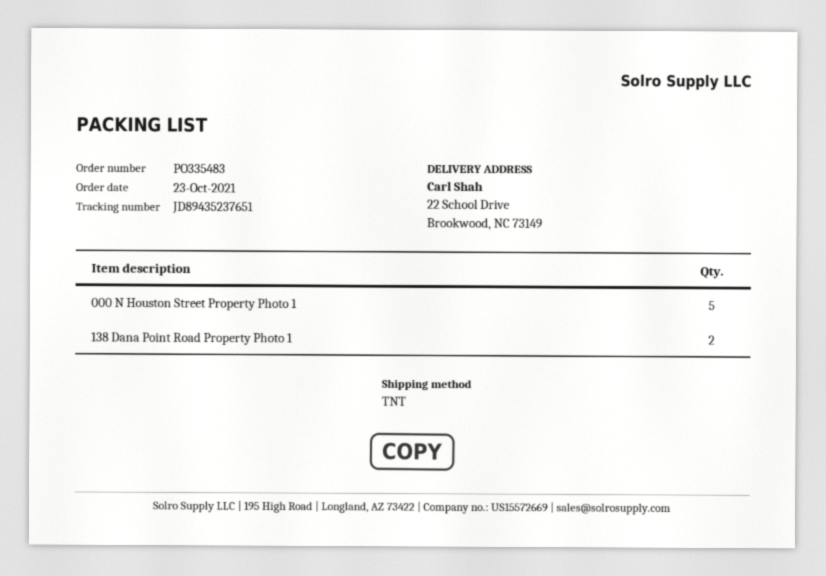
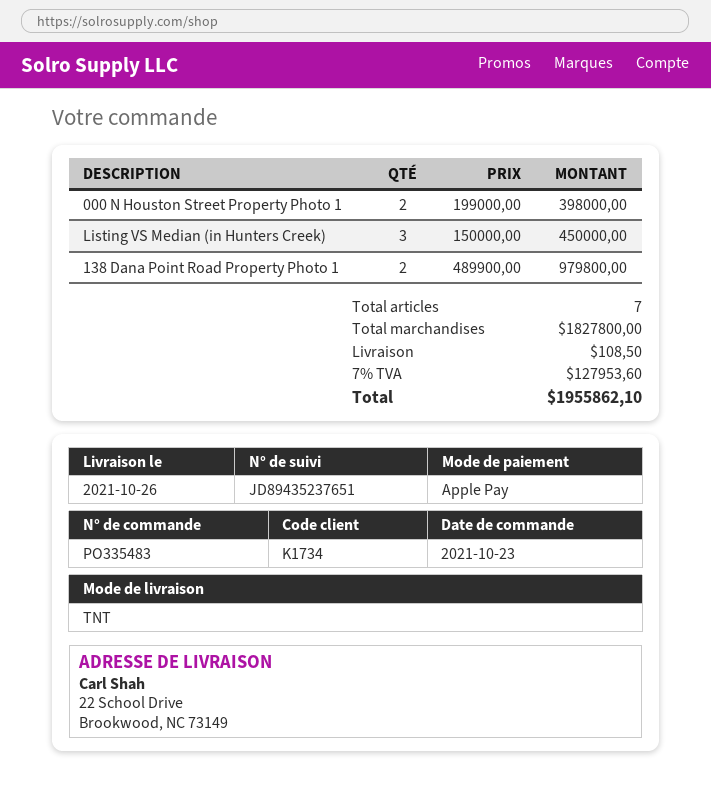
000 N Houston Street Property Photo 1: 5 -> 2
Listing VS Median (in Hunters Creek): none -> 3

